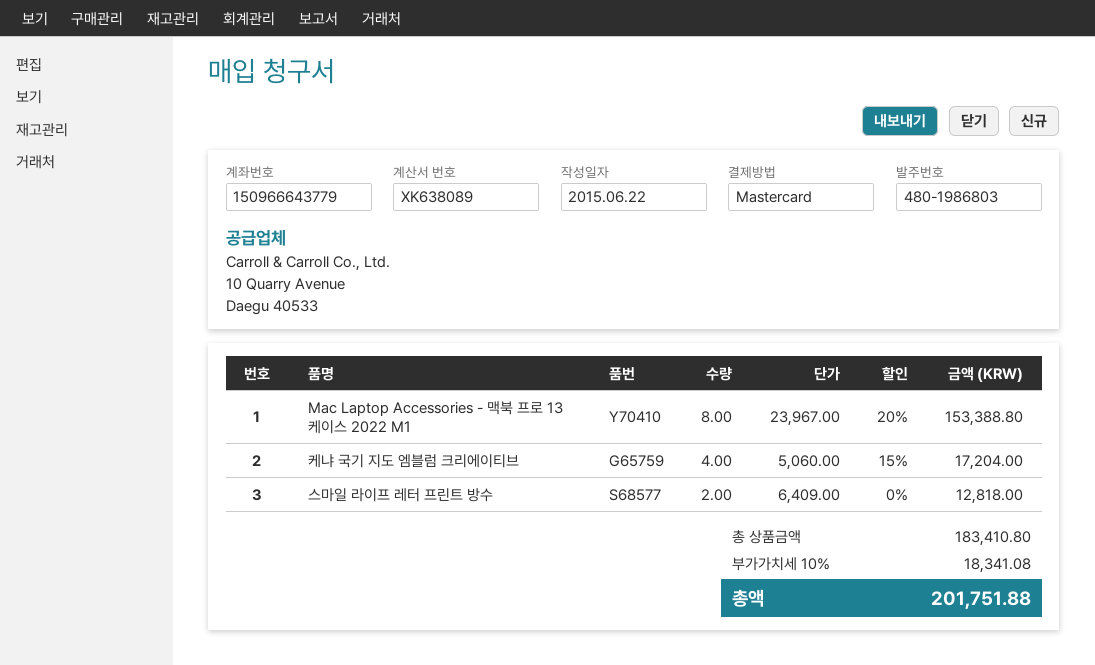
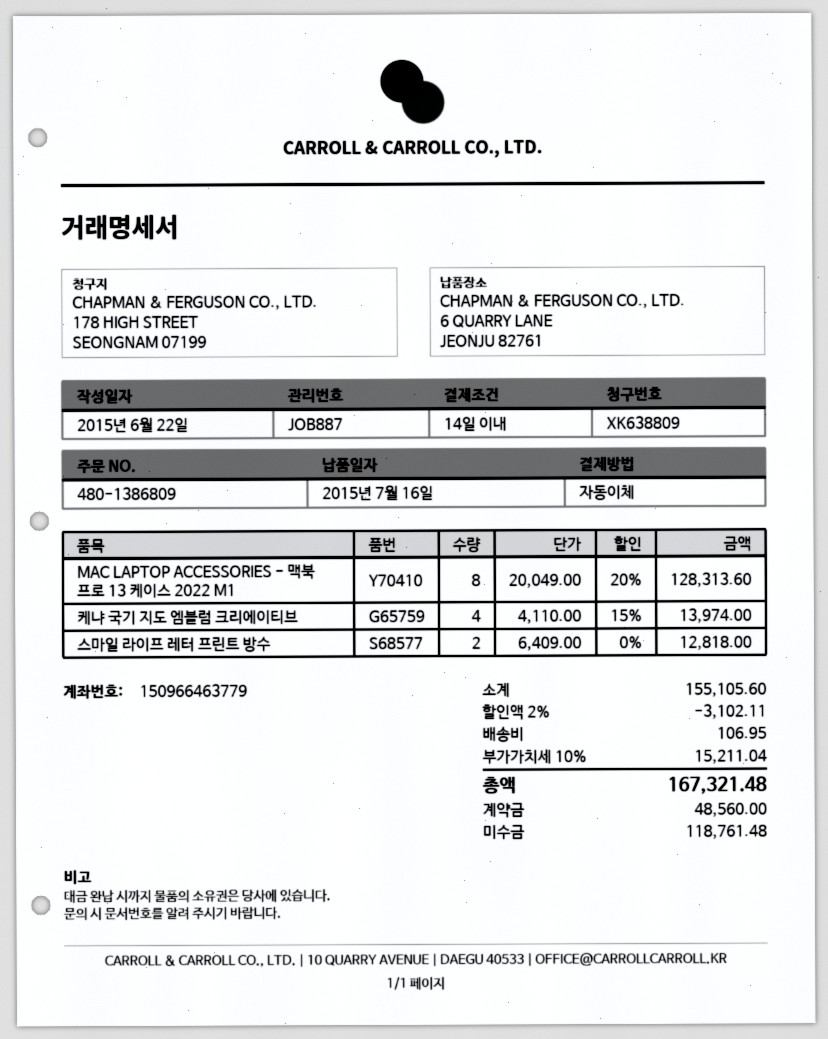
order number: 480-1986803 -> 480-1386809
invoice number: XK638089 -> XK638809
payment method: Mastercard -> direct debit
bank account: 150966643779 -> 150966463779
Mac Laptop Accessories - 맥북 프로 13 케이스 2022 M1: 8 x 23967.00 - 20% = 153388.80 -> 8 x 20049.00 - 20% = 128313.60
케냐 국기 지도 엠블럼 크리에이티브: 4 x 5060.00 - 15% = 17204.00 -> 4 x 4110.00 - 15% = 13974.00
subtotal: 183410.80 -> 155105.60
discount: none -> 2% = 3102.11
shipping: none -> 106.95
tax: 10% = 18341.08 -> 10% = 15211.04
total: 201751.88 -> 167321.48

